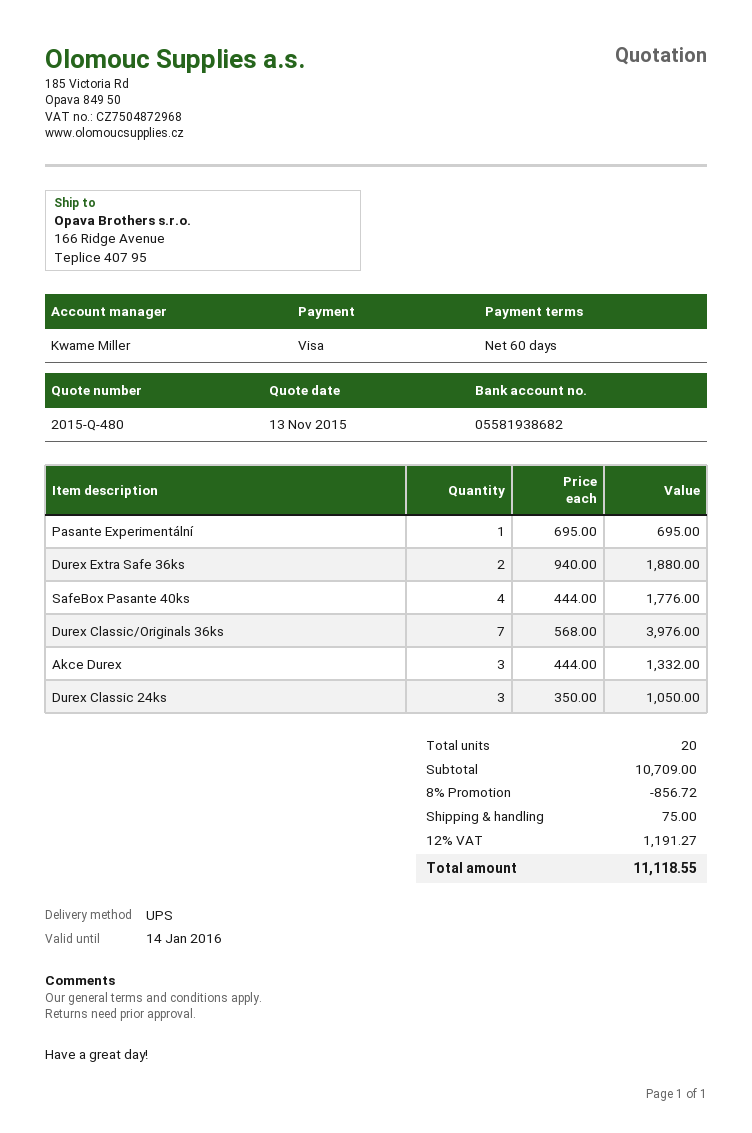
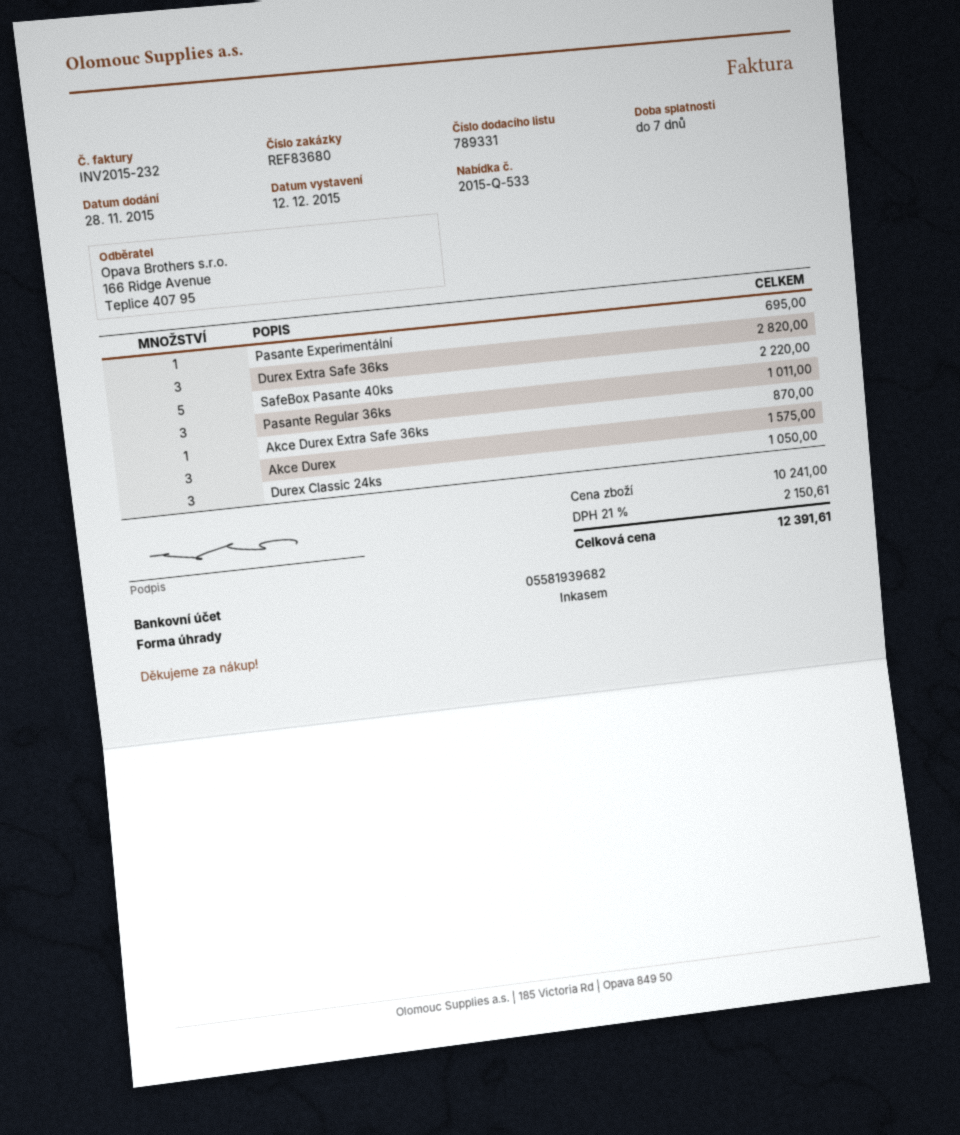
quote number: 2015-Q-480 -> 2015-Q-533
payment terms: 60 days -> 7 days
payment method: Visa -> direct debit
bank account: 05581938682 -> 05581939682
Durex Extra Safe 36ks: 2 for 1880.00 -> 3 for 2820.00
SafeBox Pasante 40ks: 4 for 1776.00 -> 5 for 2220.00
Durex Classic/Originals 36ks: 7 for 3976.00 -> none
Akce Durex: 3 for 1332.00 -> 3 for 1575.00
Pasante Regular 36ks: none -> 3 for 1011.00
Akce Durex Extra Safe 36ks: none -> 1 for 870.00
subtotal: 10709.00 -> 10241.00
discount: 8% = 856.72 -> none
shipping: 75.00 -> none
tax: 12% = 1191.27 -> 21% = 2150.61
total: 11118.55 -> 12391.61

